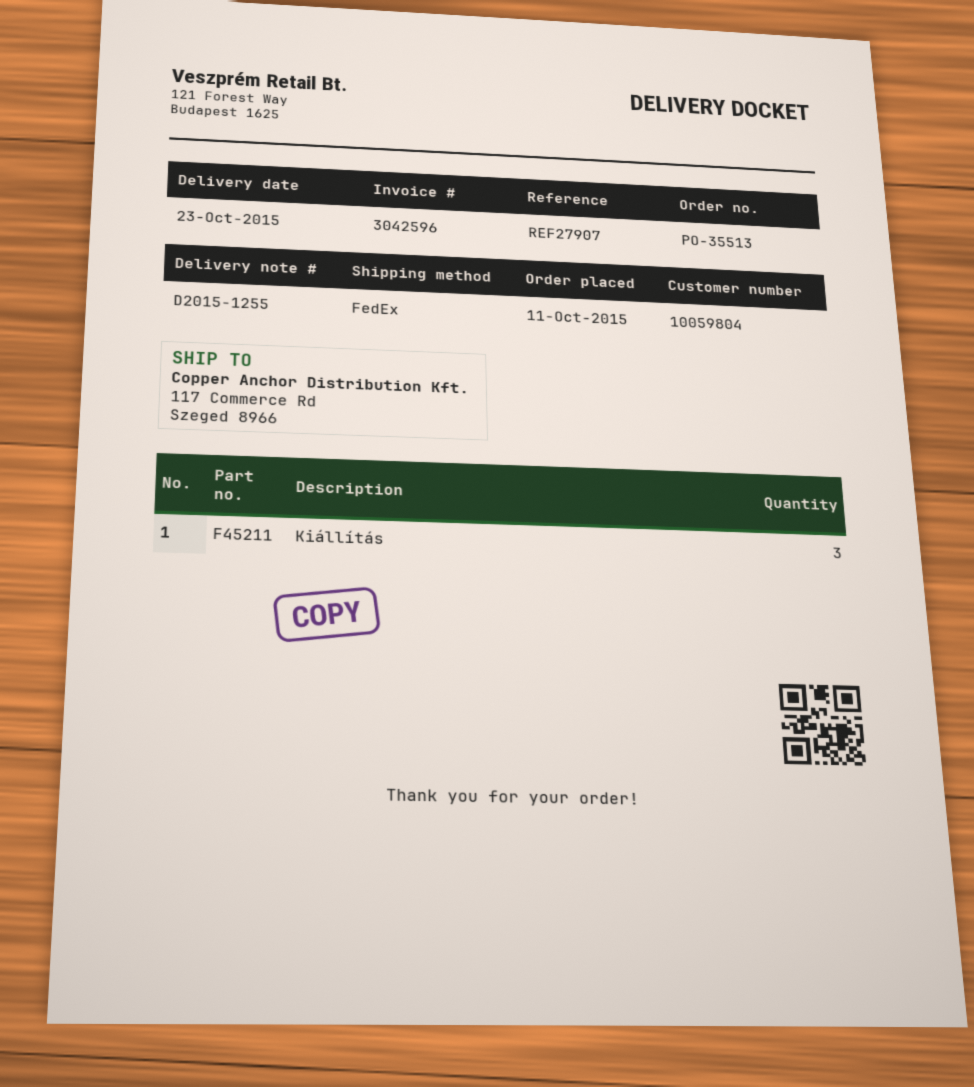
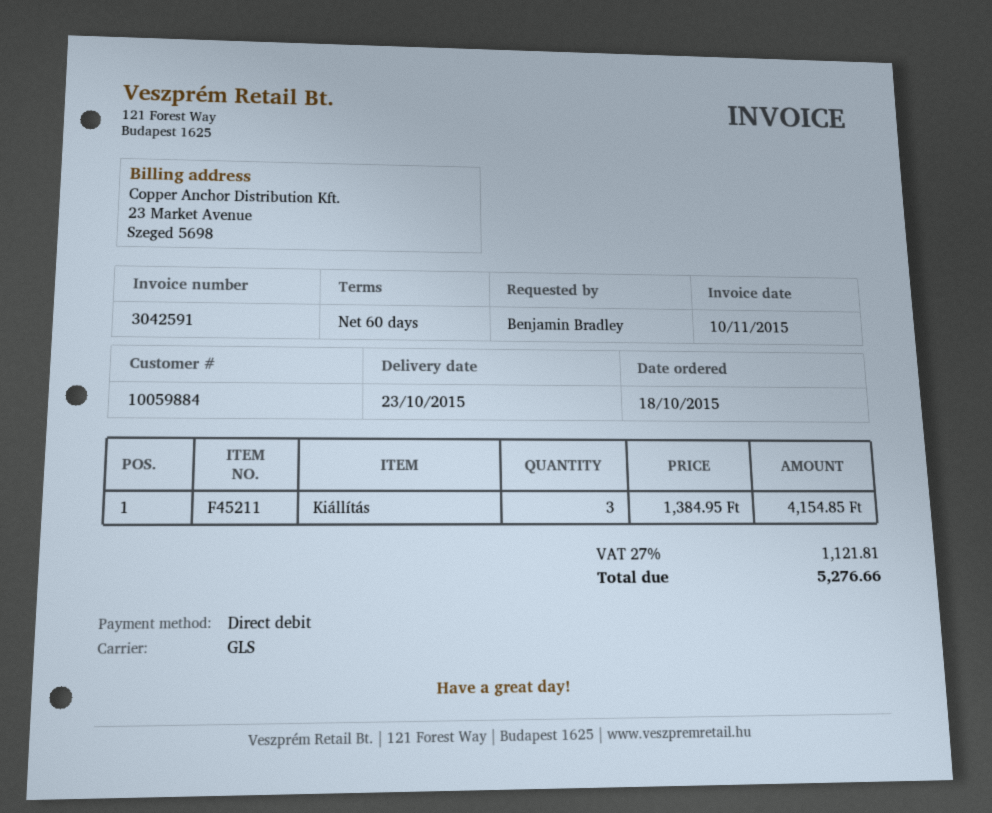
order date: 2015-10-11 -> 2015-10-18
invoice number: 3042596 -> 3042591
customer number: 10059804 -> 10059884
shipping method: FedEx -> GLS

